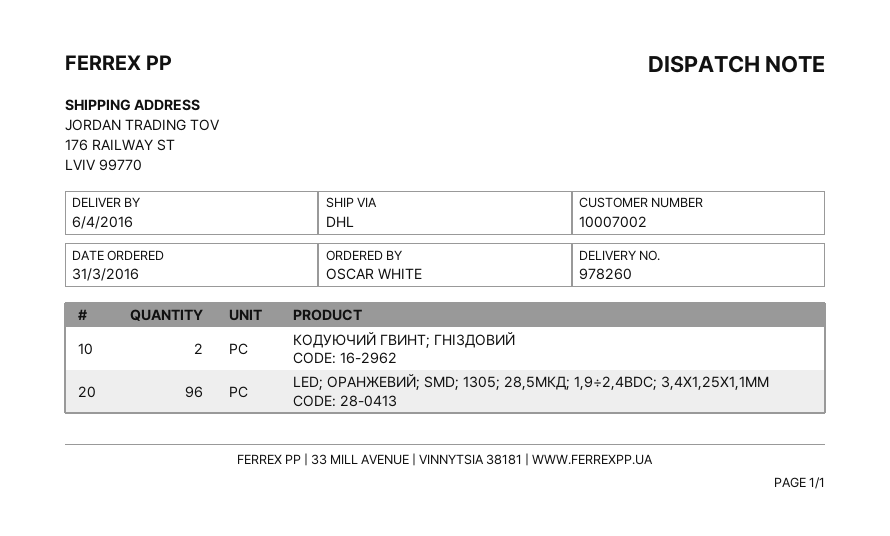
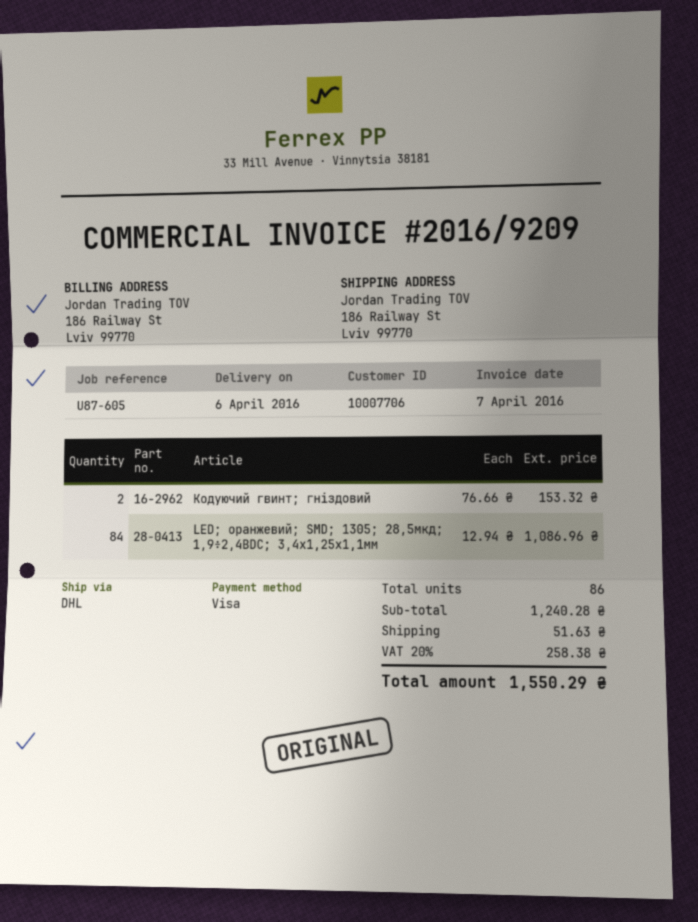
customer number: 10007002 -> 10007706
ship to: 176 RAILWAY ST, LVIV 99770 -> 186 Railway St, Lviv 99770
LED; ОРАНЖЕВИЙ; SMD; 1305; 28,5МКД; 1,9÷2,4ВDC; 3,4X1,25X1,1ММ: 96 -> 84

